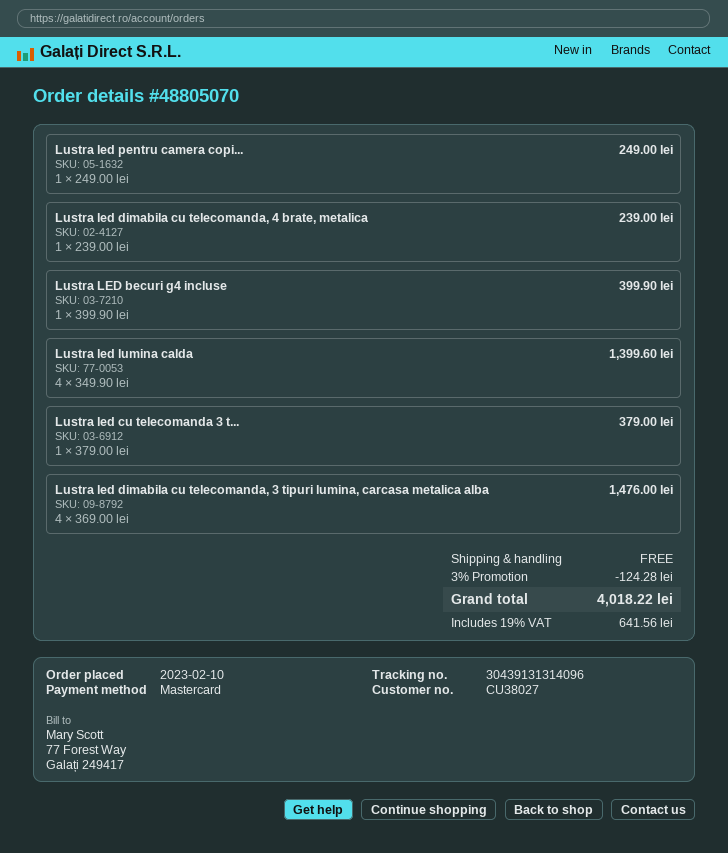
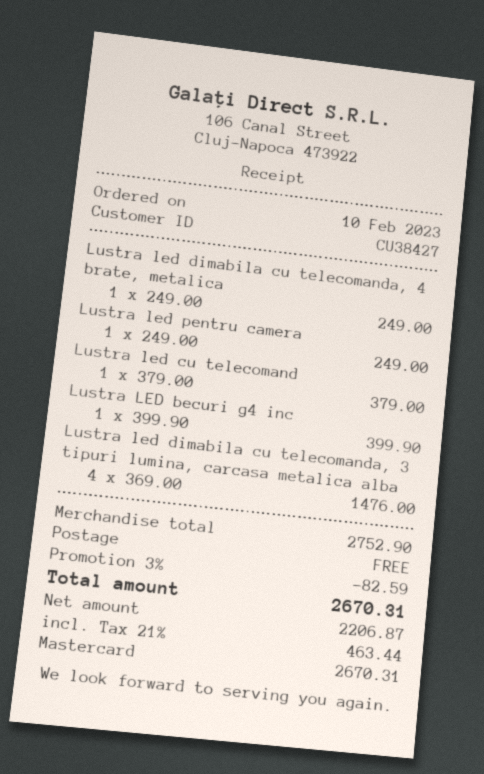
customer number: CU38027 -> CU38427
Lustra led dimabila cu telecomanda, 4 brate, metalica: 1 x 239.00 = 239.00 -> 1 x 249.00 = 249.00
Lustra led lumina calda: 4 x 349.90 = 1399.60 -> none
discount: 3% = 124.28 -> 3% = 82.59
tax: 19% = 641.56 -> 21% = 463.44
total: 4018.22 -> 2670.31

